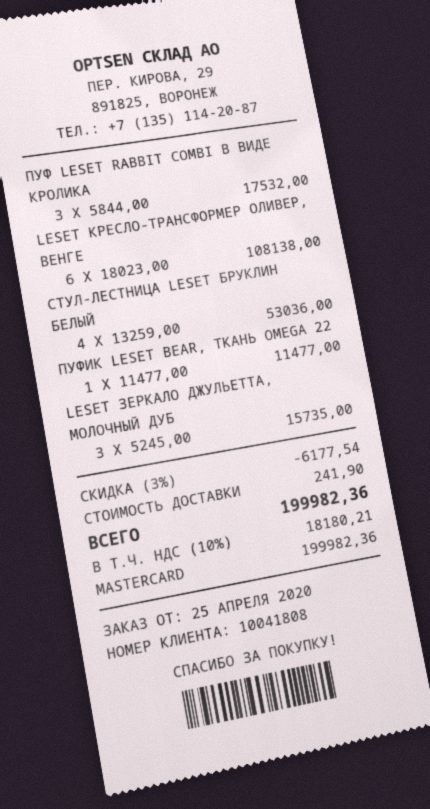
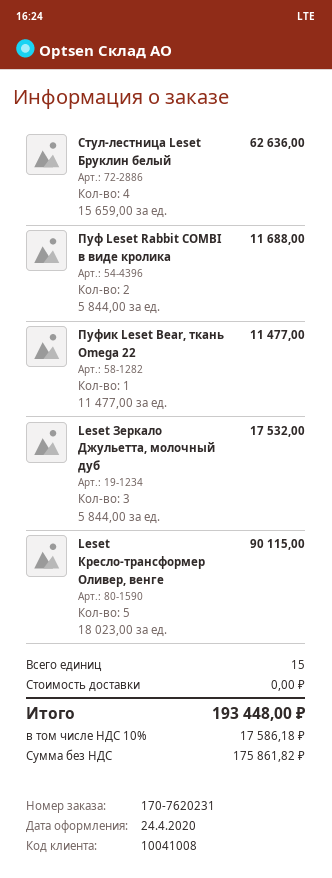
order date: 2020-04-25 -> 2020-04-24
customer number: 10041808 -> 10041008
ПУФ LESET RABBIT COMBI В ВИДЕ КРОЛИКА: 3 x 5844.00 = 17532.00 -> 2 x 5844.00 = 11688.00
LESET КРЕСЛО-ТРАНСФОРМЕР ОЛИВЕР, ВЕНГЕ: 6 x 18023.00 = 108138.00 -> 5 x 18023.00 = 90115.00
СТУЛ-ЛЕСТНИЦА LESET БРУКЛИН БЕЛЫЙ: 4 x 13259.00 = 53036.00 -> 4 x 15659.00 = 62636.00
LESET ЗЕРКАЛО ДЖУЛЬЕТТА, МОЛОЧНЫЙ ДУБ: 3 x 5245.00 = 15735.00 -> 3 x 5844.00 = 17532.00
discount: 3% = 6177.54 -> none
shipping: 241.90 -> 0.00
tax: 10% = 18180.21 -> 10% = 17586.18
total: 199982.36 -> 193448.00

